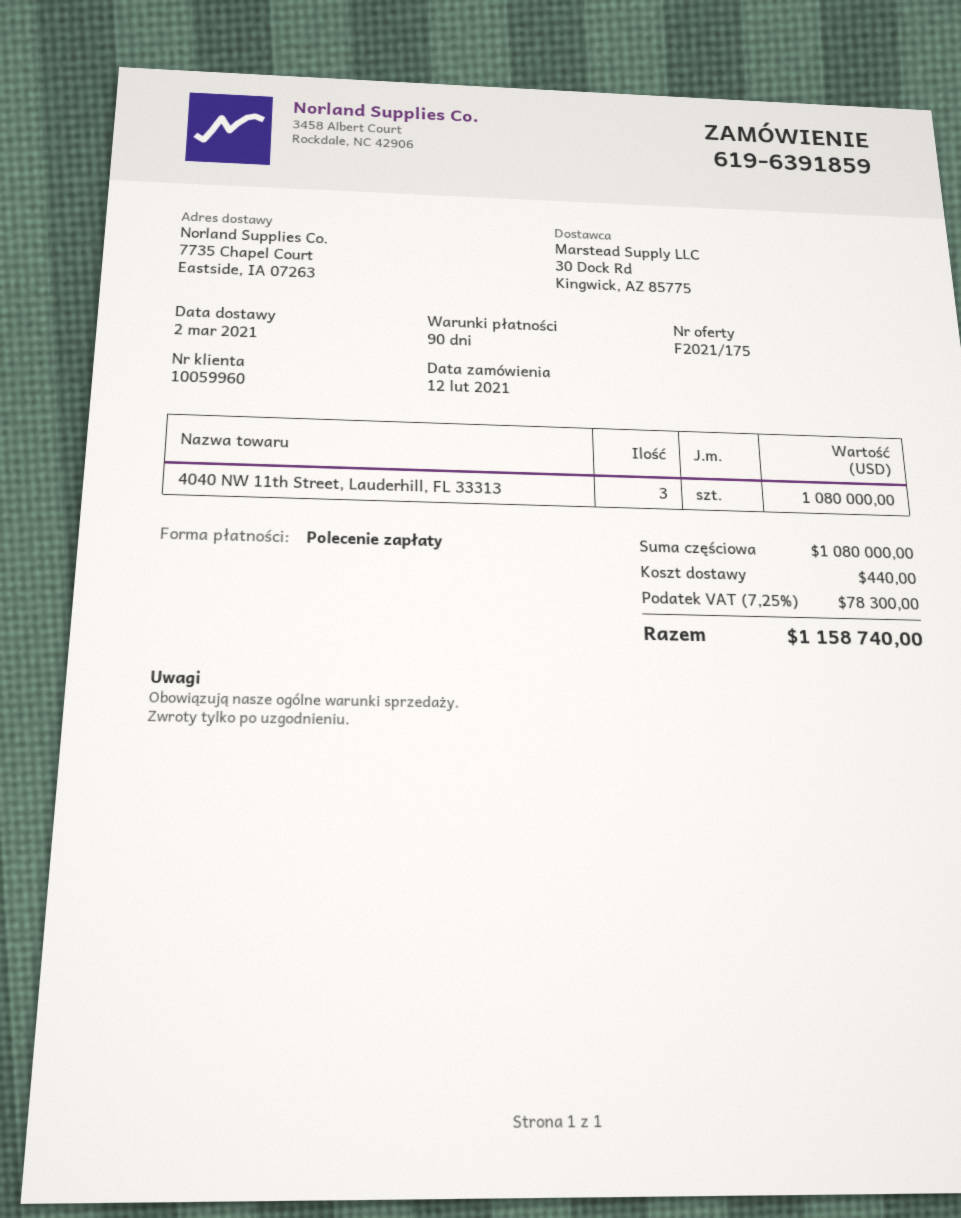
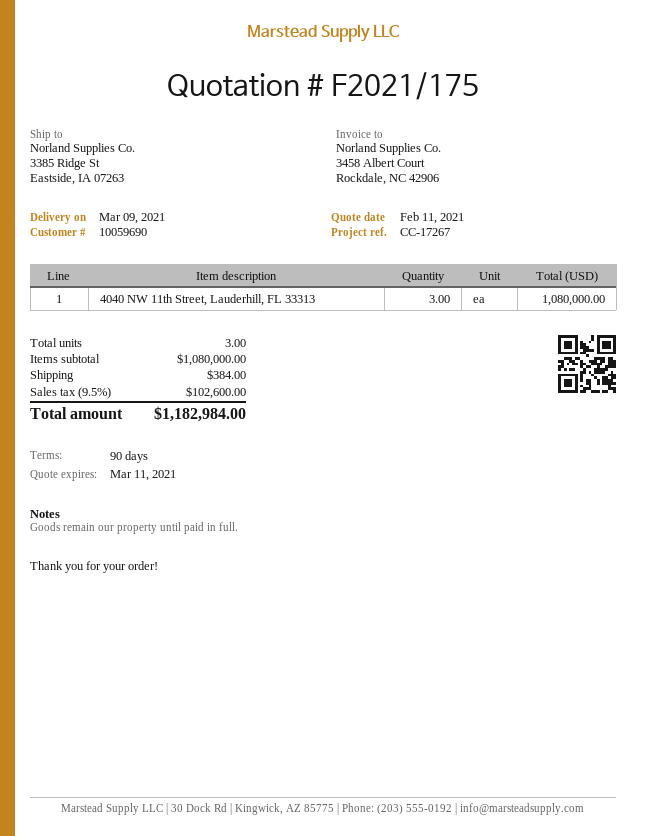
delivery date: 2021-03-02 -> 2021-03-09
customer number: 10059960 -> 10059690
ship to: 7735 Chapel Court, Eastside, IA 07263 -> 3385 Ridge St, Eastside, IA 07263
shipping: 440.00 -> 384.00
tax: 7.25% = 78300.00 -> 9.5% = 102600.00
total: 1158740.00 -> 1182984.00

